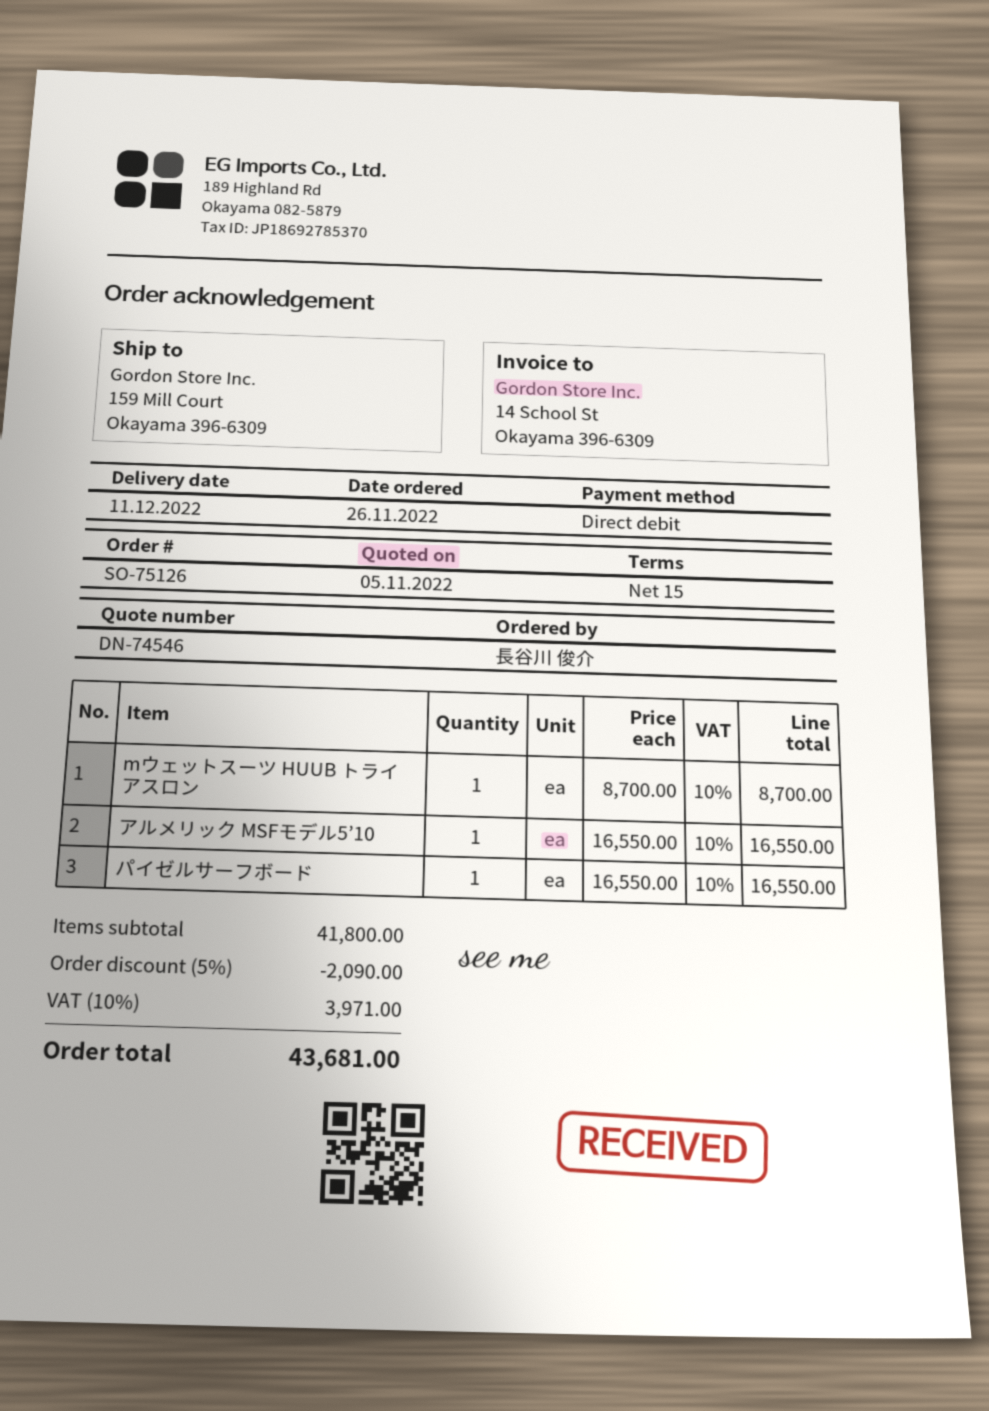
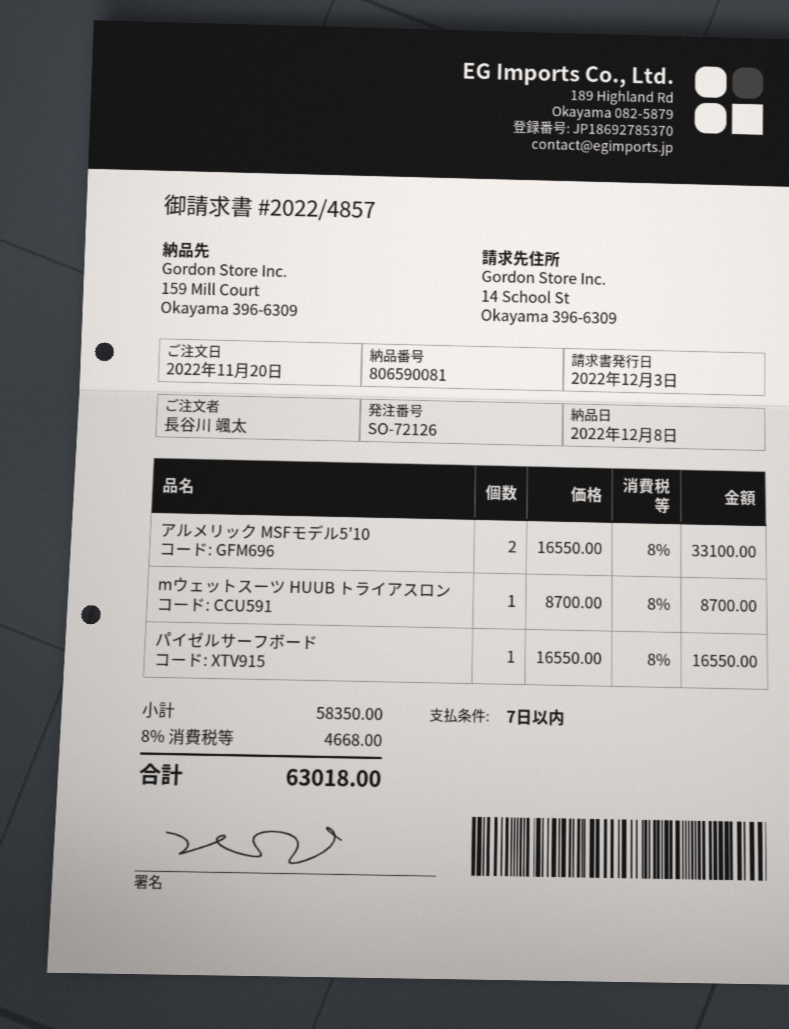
order number: SO-75126 -> SO-72126
order date: 2022-11-26 -> 2022-11-20
delivery date: 2022-12-11 -> 2022-12-08
payment terms: 15 days -> 7 days
ordered by: 長谷川 俊介 -> 長谷川 颯太
アルメリック MSFモデル5’10: 1 x 16550.00 = 16550.00 -> 2 x 16550.00 = 33100.00
subtotal: 41800.00 -> 58350.00
discount: 5% = 2090.00 -> none
tax: 10% = 3971.00 -> 8% = 4668.00
total: 43681.00 -> 63018.00

